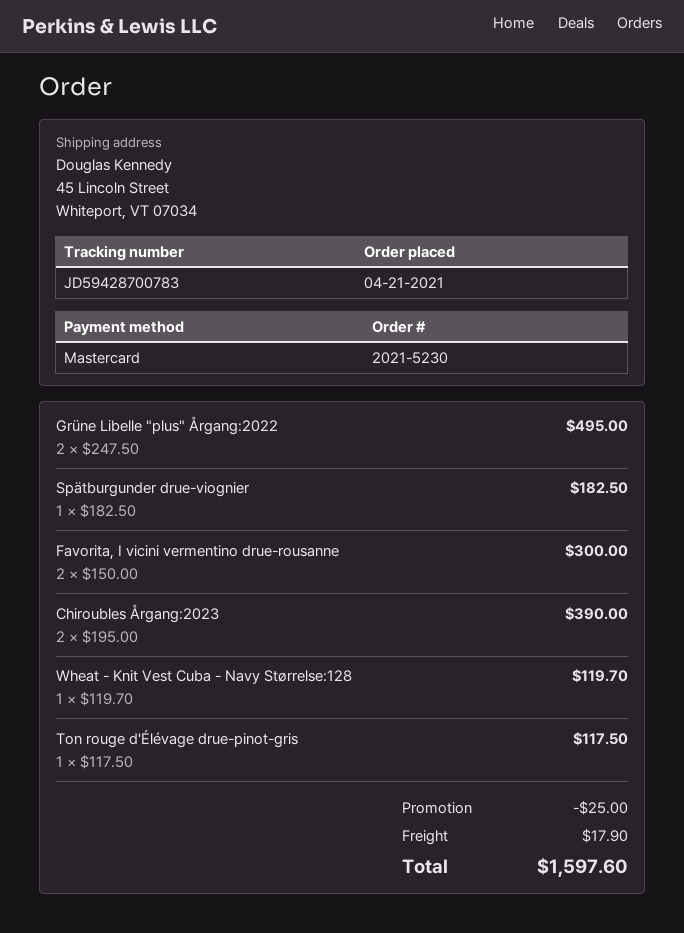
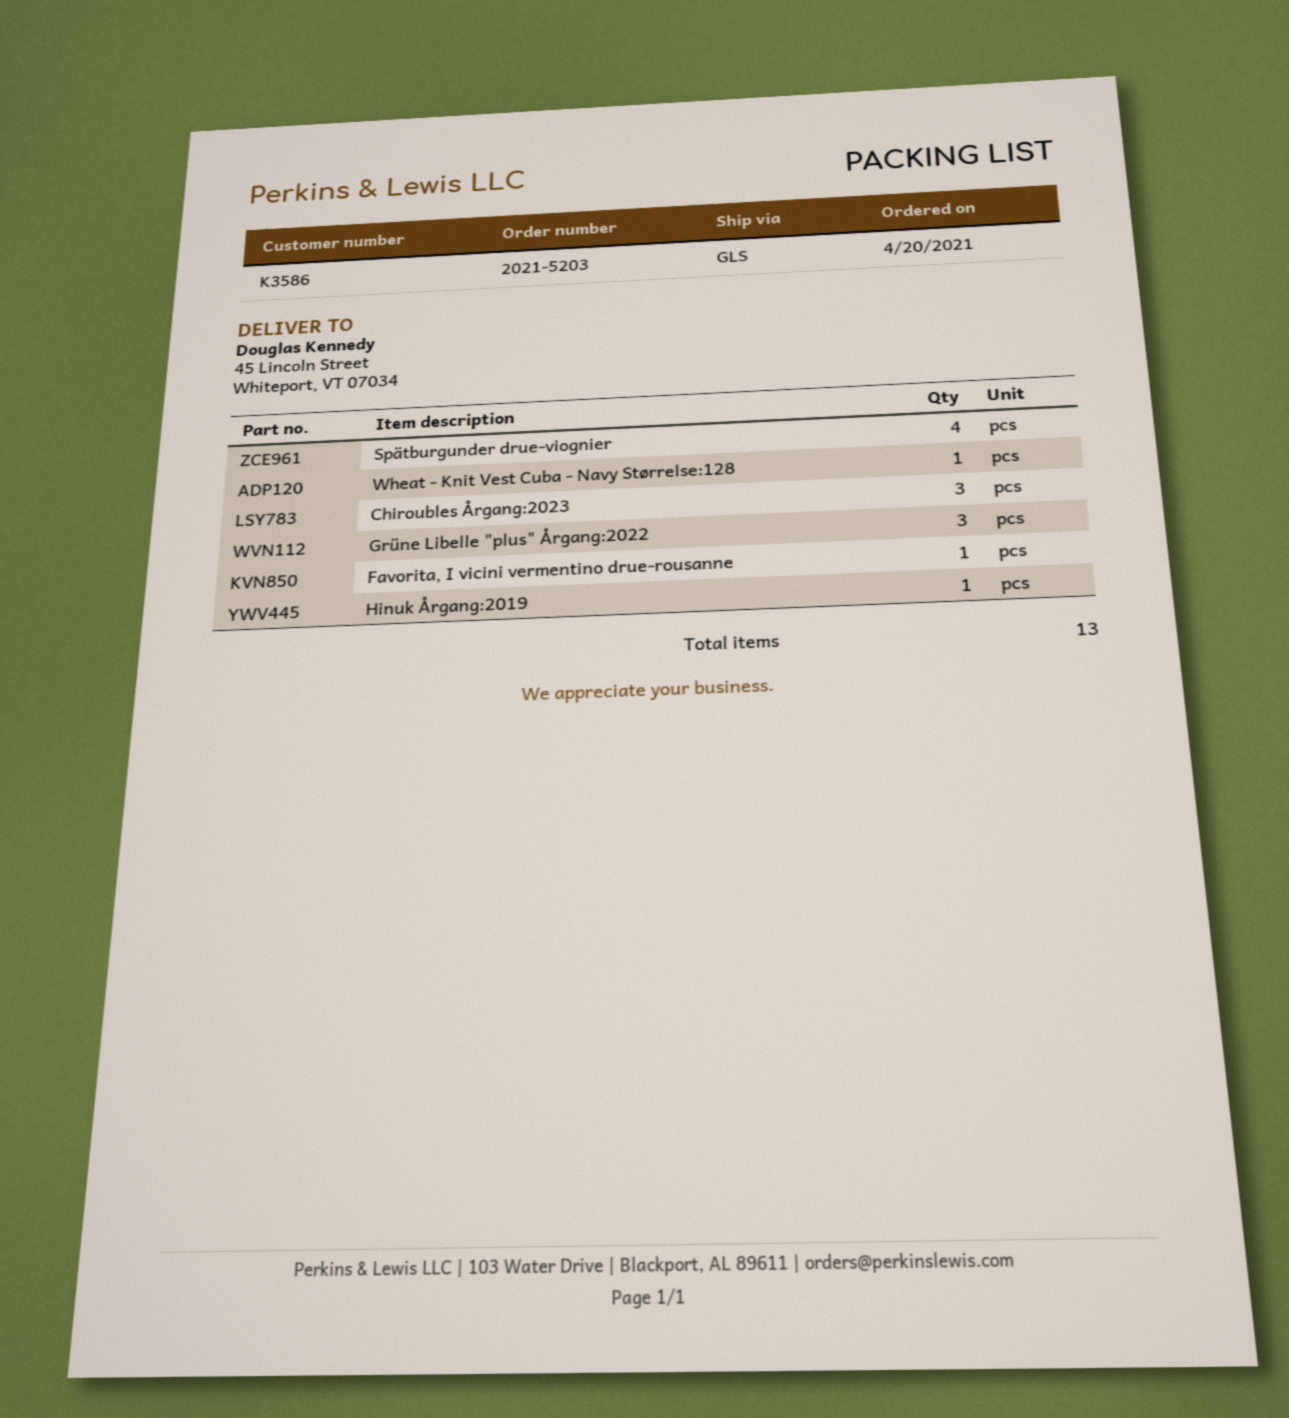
order number: 2021-5230 -> 2021-5203
order date: 2021-04-21 -> 2021-04-20
Grüne Libelle "plus" Årgang:2022: 2 -> 3
Spätburgunder drue-viognier: 1 -> 4
Favorita, I vicini vermentino drue-rousanne: 2 -> 1
Chiroubles Årgang:2023: 2 -> 3
Ton rouge d'Élévage drue-pinot-gris: 1 -> none
Hinuk Årgang:2019: none -> 1

